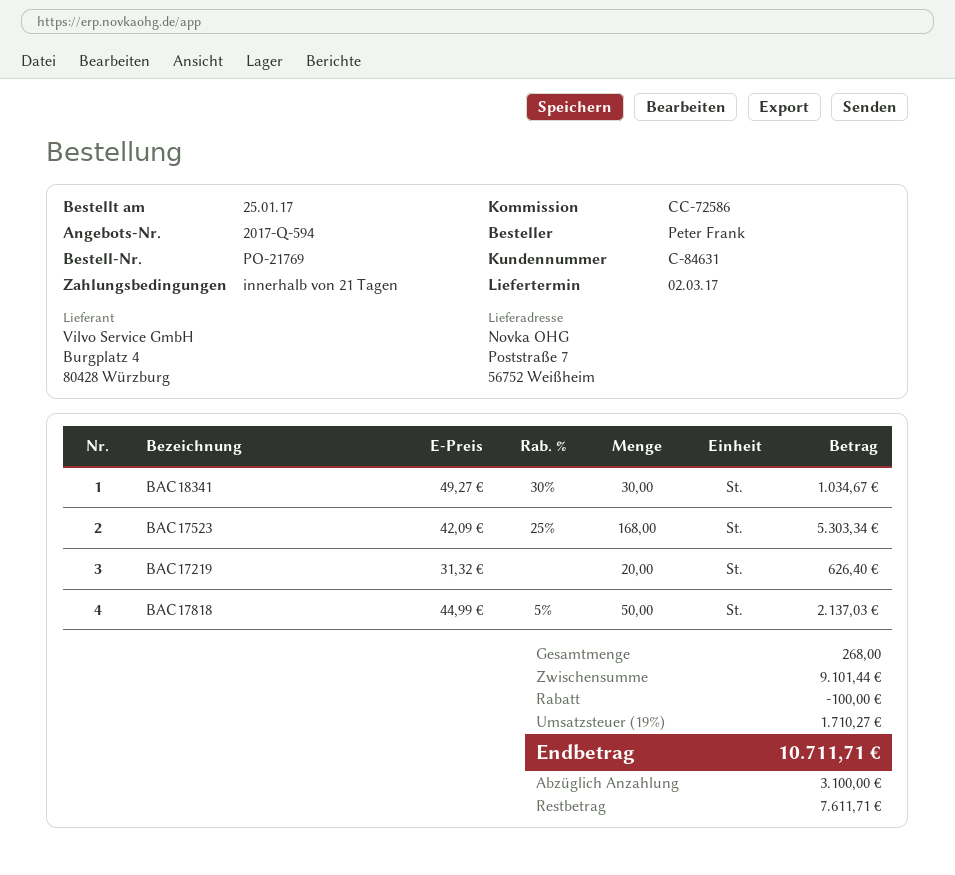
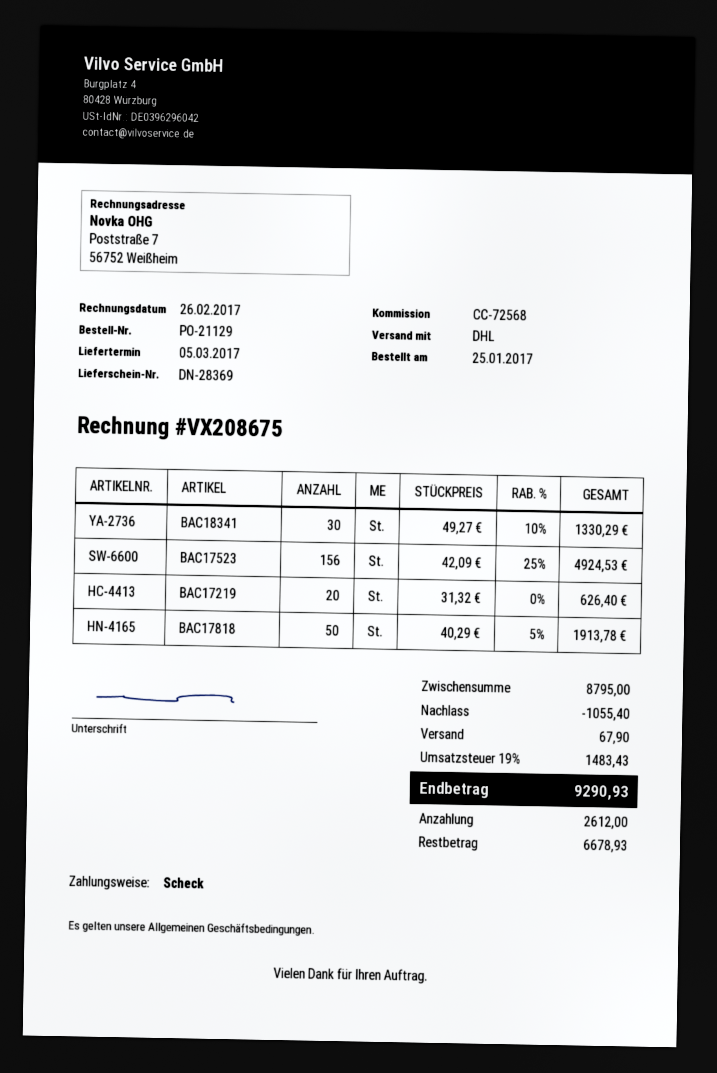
order number: PO-21769 -> PO-21129
delivery date: 2017-03-02 -> 2017-03-05
reference: CC-72586 -> CC-72568
BAC18341: 30 x 49.27 - 30% = 1034.67 -> 30 x 49.27 - 10% = 1330.29
BAC17523: 168 x 42.09 - 25% = 5303.34 -> 156 x 42.09 - 25% = 4924.53
BAC17818: 50 x 44.99 - 5% = 2137.03 -> 50 x 40.29 - 5% = 1913.78
subtotal: 9101.44 -> 8795.00
discount: 100.00 -> 1055.40
shipping: none -> 67.90
tax: 19% = 1710.27 -> 19% = 1483.43
total: 10711.71 -> 9290.93
deposit: 3100.00 -> 2612.00
balance: 7611.71 -> 6678.93

